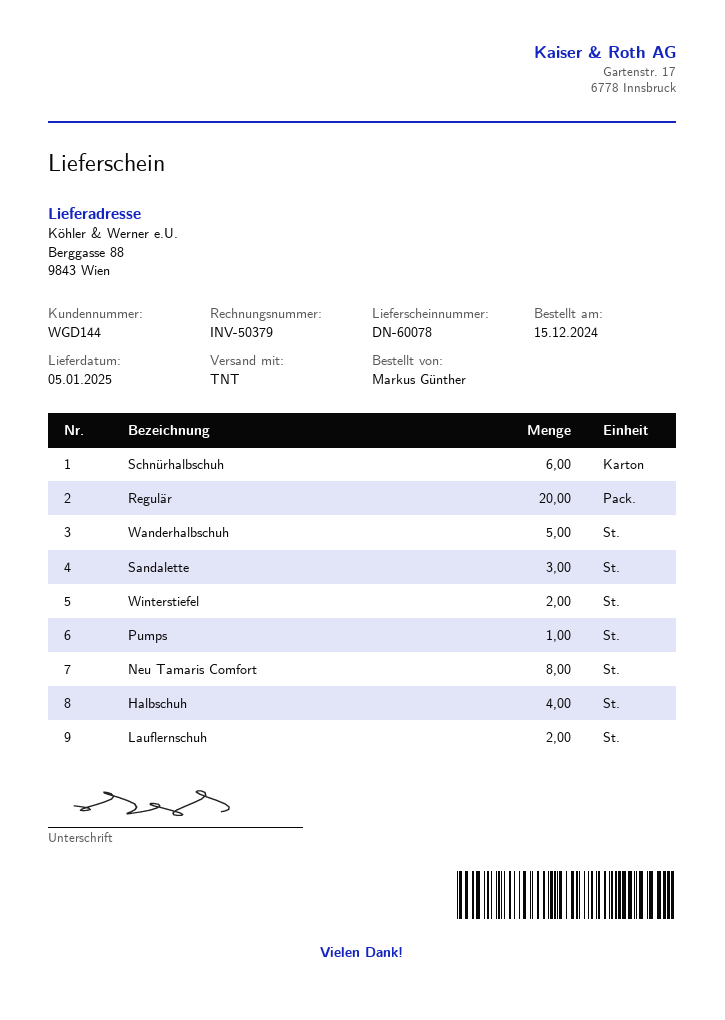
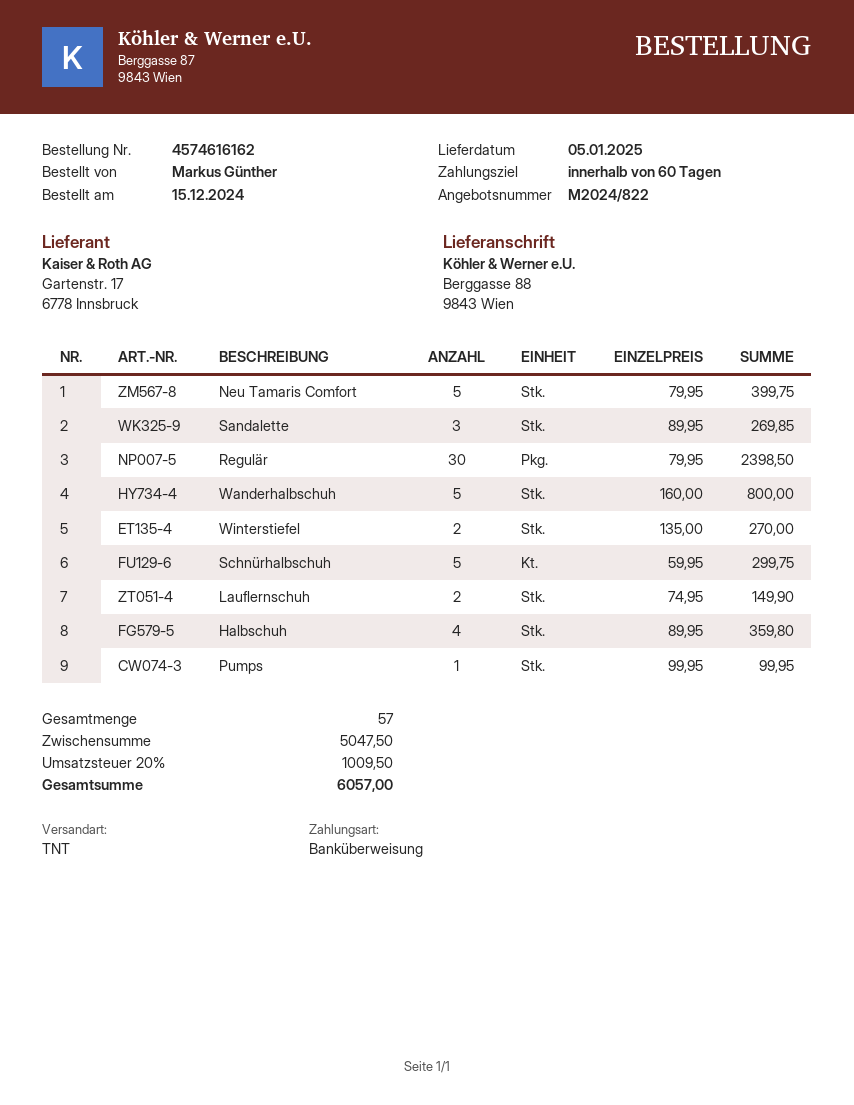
Schnürhalbschuh: 6 -> 5
Regulär: 20 -> 30
Neu Tamaris Comfort: 8 -> 5

